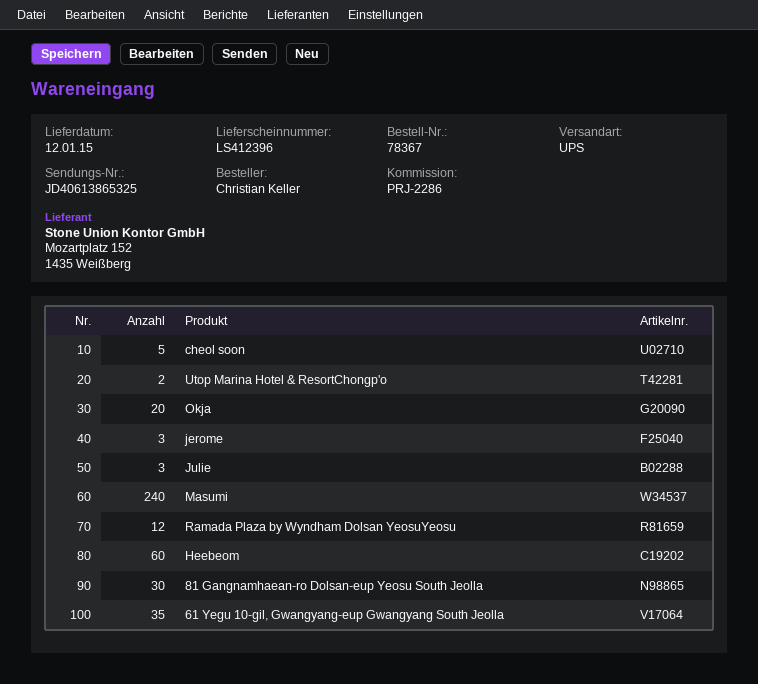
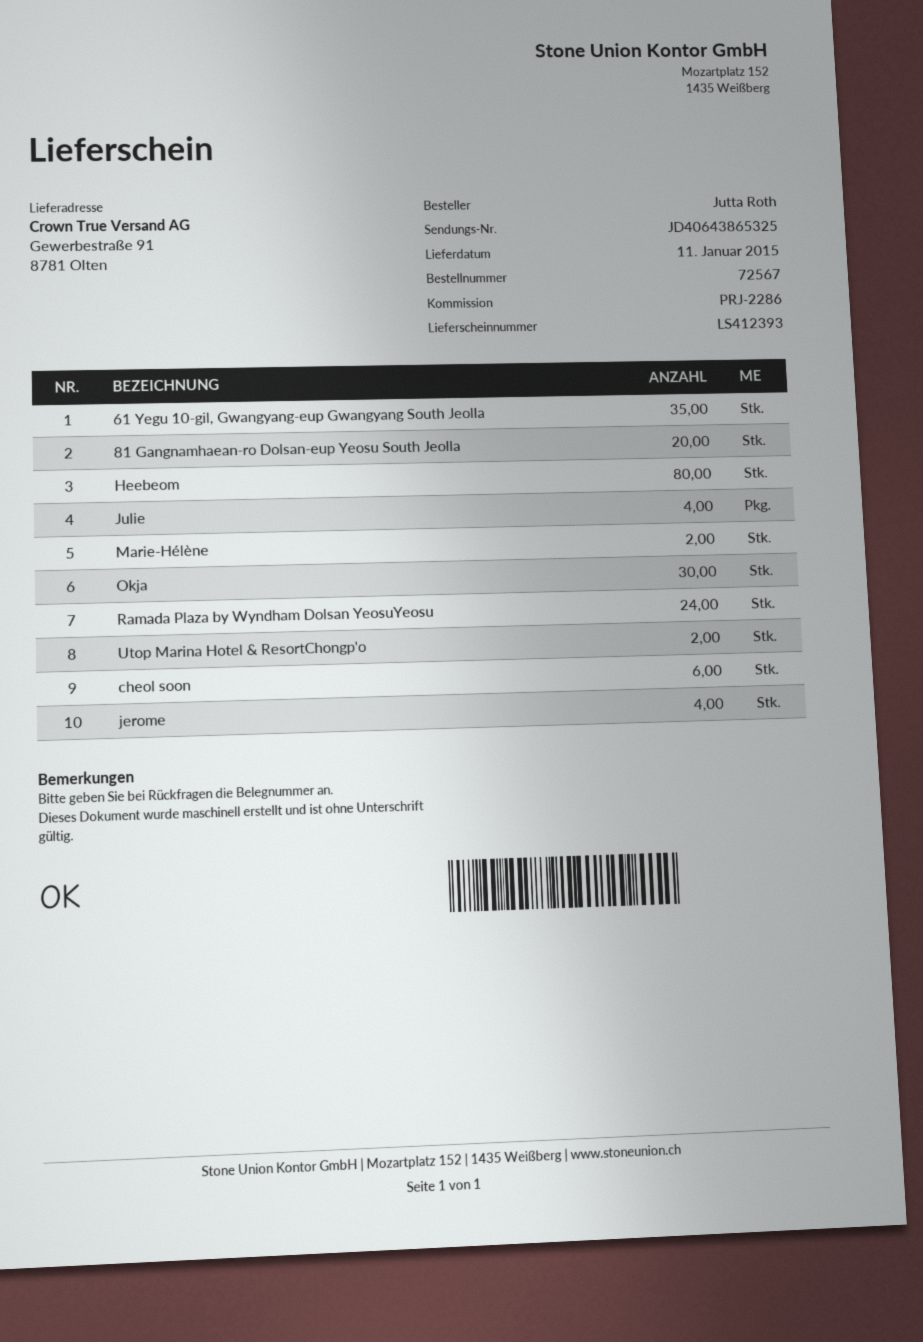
order number: 78367 -> 72567
delivery note number: LS412396 -> LS412393
delivery date: 2015-01-12 -> 2015-01-11
ordered by: Christian Keller -> Jutta Roth
tracking number: JD40613865325 -> JD40643865325
cheol soon: 5 -> 6
Okja: 20 -> 30
jerome: 3 -> 4
Julie: 3 -> 4
Masumi: 240 -> none
Ramada Plaza by Wyndham Dolsan YeosuYeosu: 12 -> 24
Heebeom: 60 -> 80
81 Gangnamhaean-ro Dolsan-eup Yeosu South Jeolla: 30 -> 20
Marie-Hélène: none -> 2

